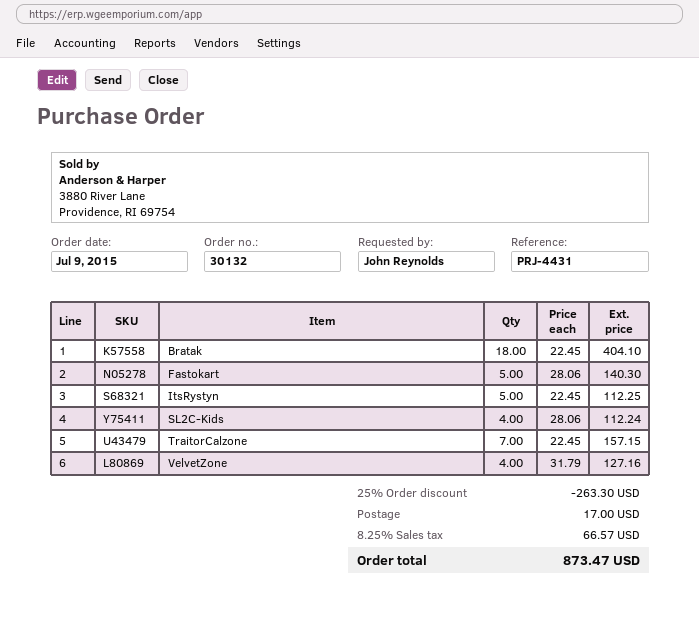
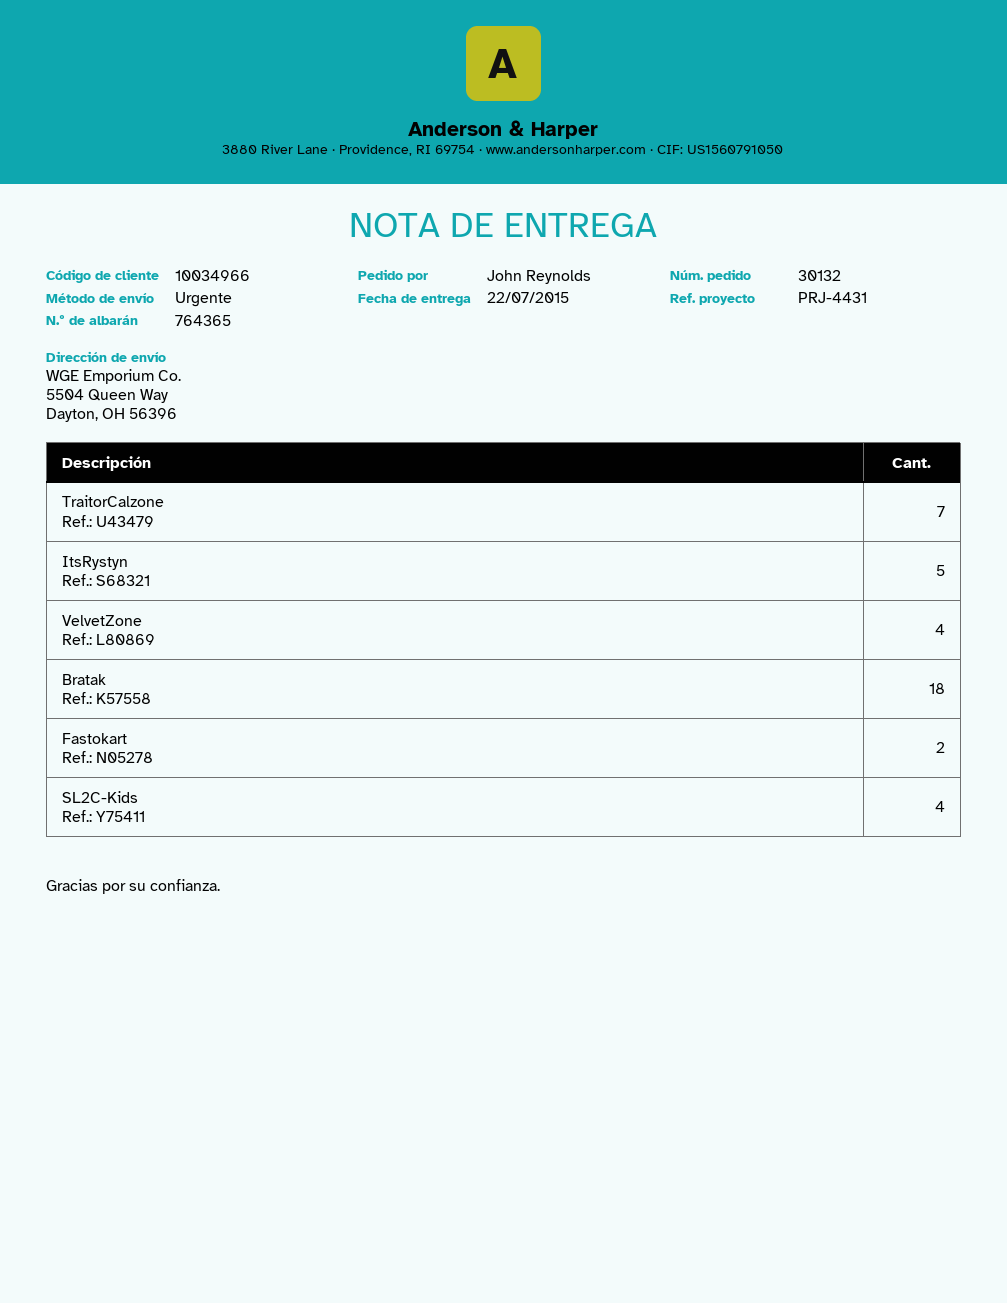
Fastokart: 5 -> 2

